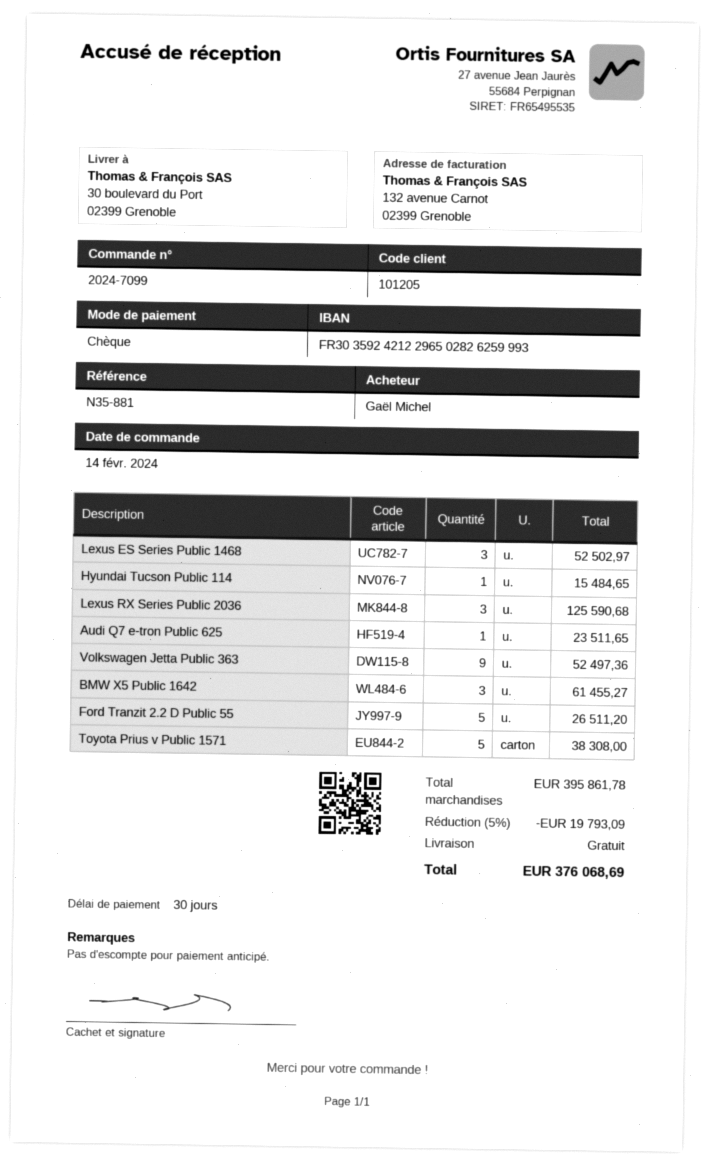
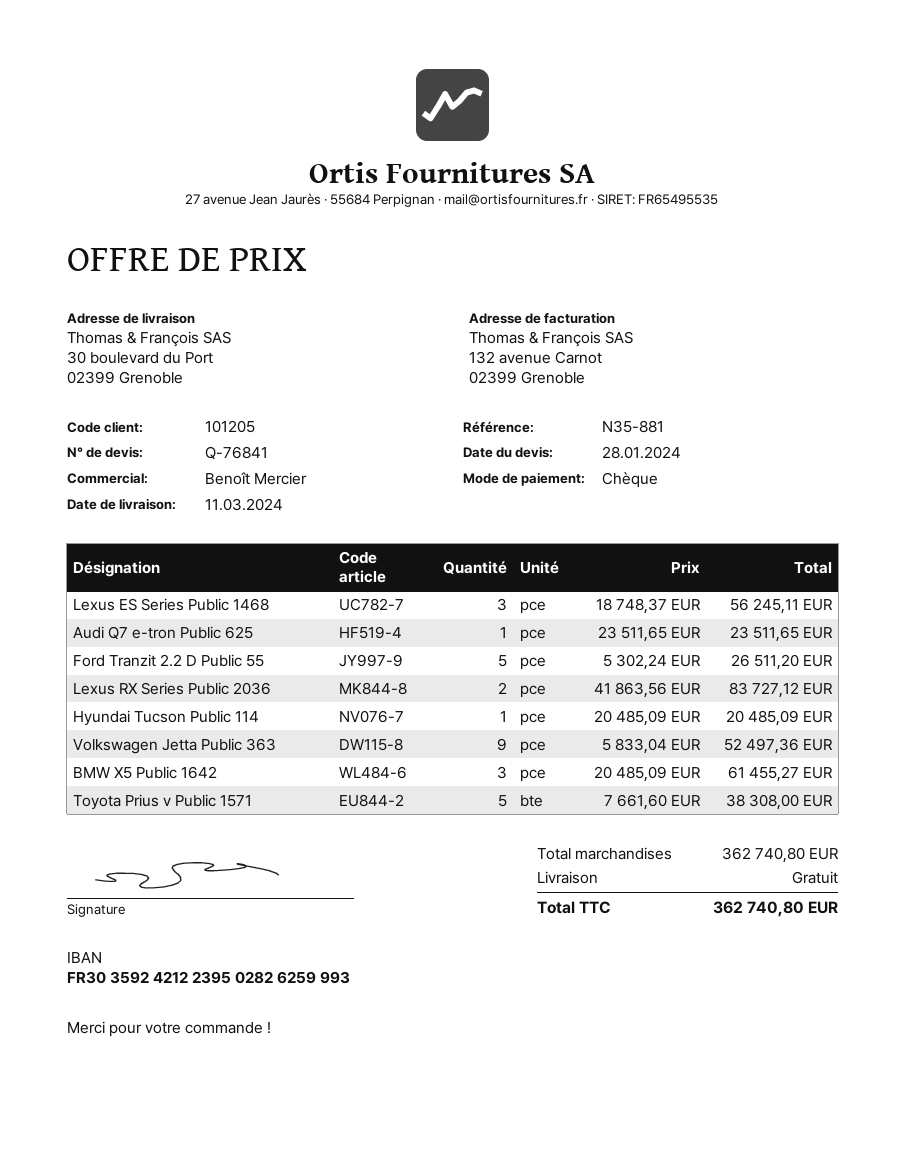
bank account: FR3035924212296502826259993 -> FR3035924212239502826259993
Lexus ES Series Public 1468: 3 for 52502.97 -> 3 for 56245.11
Hyundai Tucson Public 114: 1 for 15484.65 -> 1 for 20485.09
Lexus RX Series Public 2036: 3 for 125590.68 -> 2 for 83727.12
subtotal: 395861.78 -> 362740.80
discount: 5% = 19793.09 -> none
total: 376068.69 -> 362740.80

